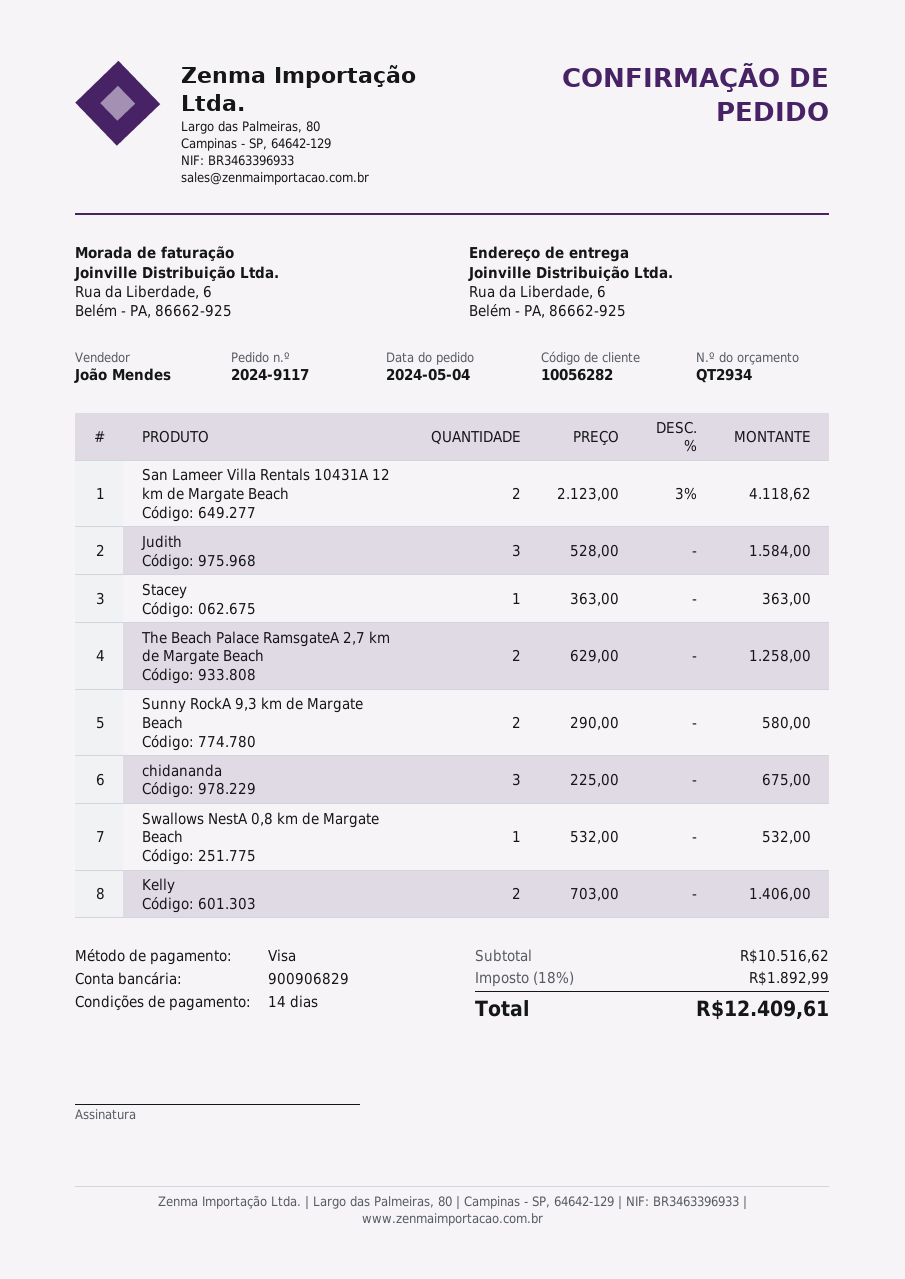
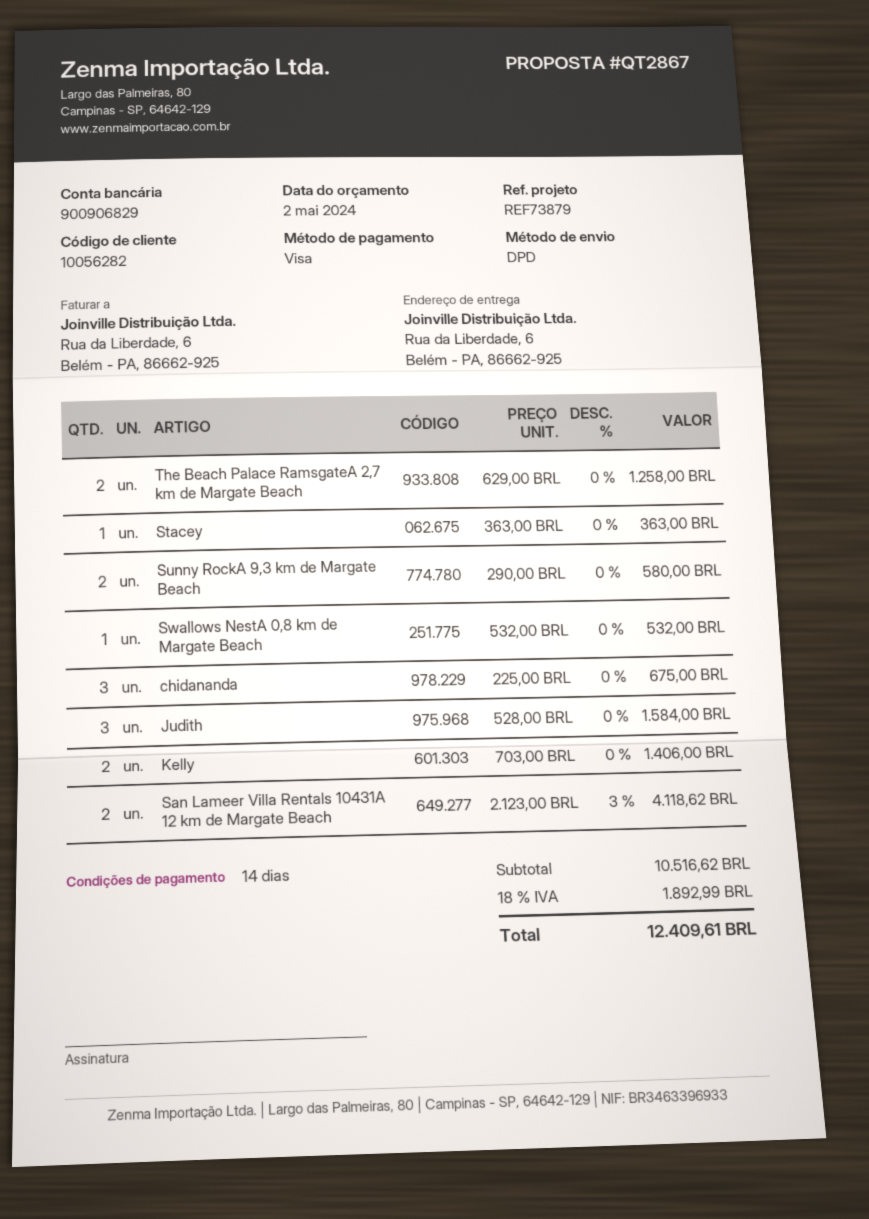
quote number: QT2934 -> QT2867

